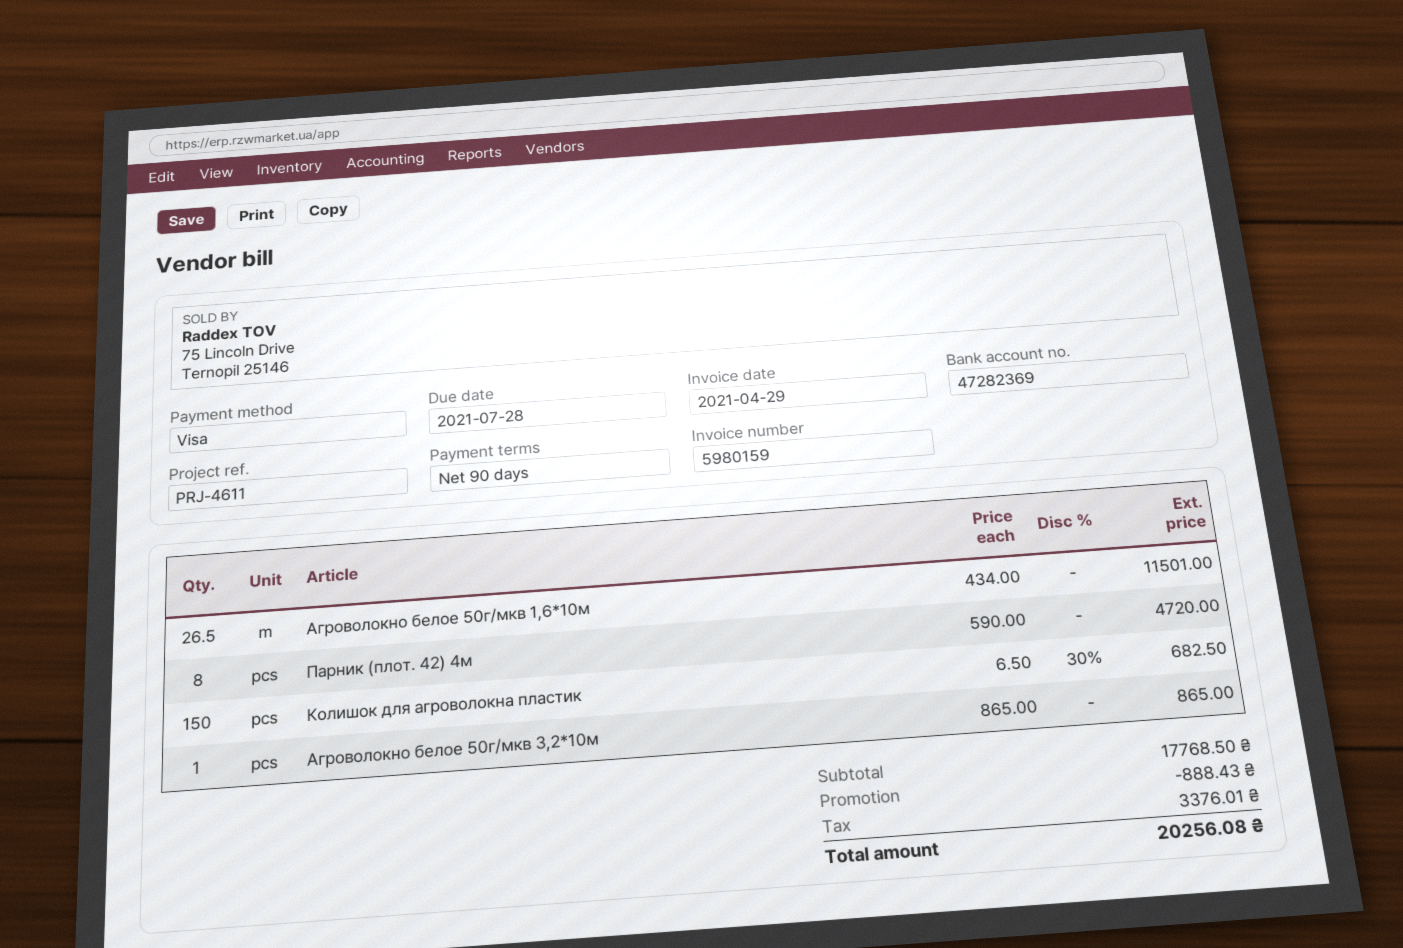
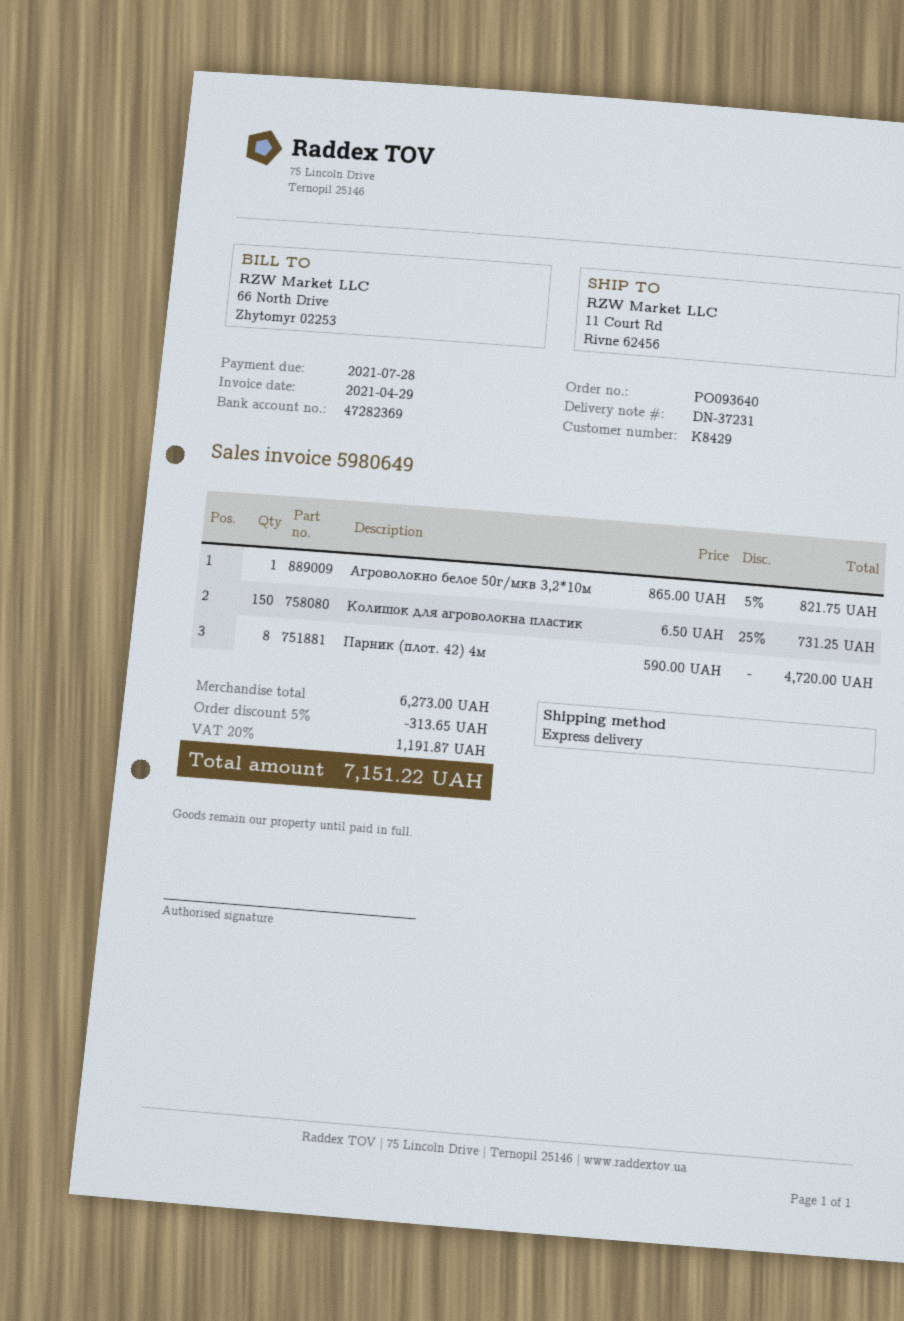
invoice number: 5980159 -> 5980649
Агроволокно белое 50г/мкв 1,6*10м: 26.5 x 434.00 = 11501.00 -> none
Колишок для агроволокна пластик: 150 x 6.50 - 30% = 682.50 -> 150 x 6.50 - 25% = 731.25
Агроволокно белое 50г/мкв 3,2*10м: 1 x 865.00 = 865.00 -> 1 x 865.00 - 5% = 821.75
subtotal: 17768.50 -> 6273.00
discount: 888.43 -> 313.65
tax: 3376.01 -> 1191.87
total: 20256.08 -> 7151.22

